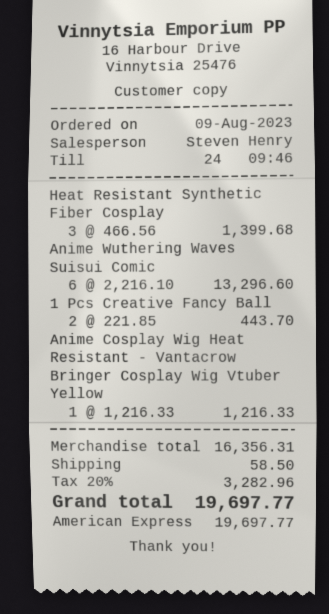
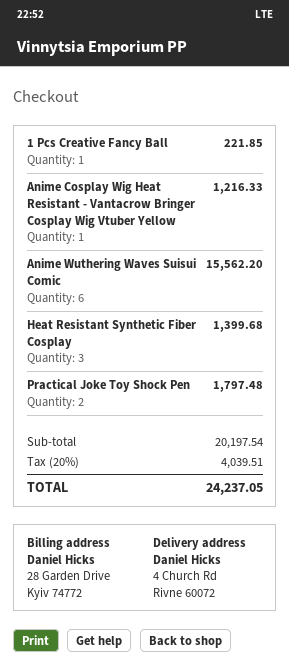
Anime Wuthering Waves Suisui Comic: 6 for 13296.60 -> 6 for 15562.20
1 Pcs Creative Fancy Ball: 2 for 443.70 -> 1 for 221.85
Practical Joke Toy Shock Pen: none -> 2 for 1797.48
subtotal: 16356.31 -> 20197.54
shipping: 58.50 -> none
tax: 20% = 3282.96 -> 20% = 4039.51
total: 19697.77 -> 24237.05

